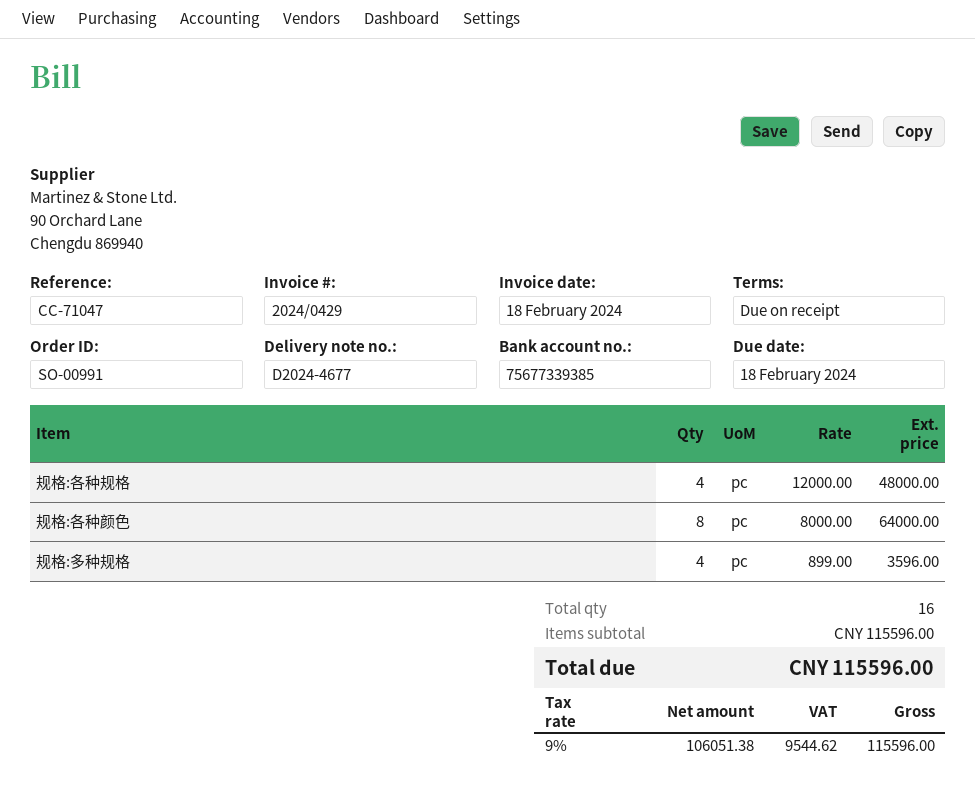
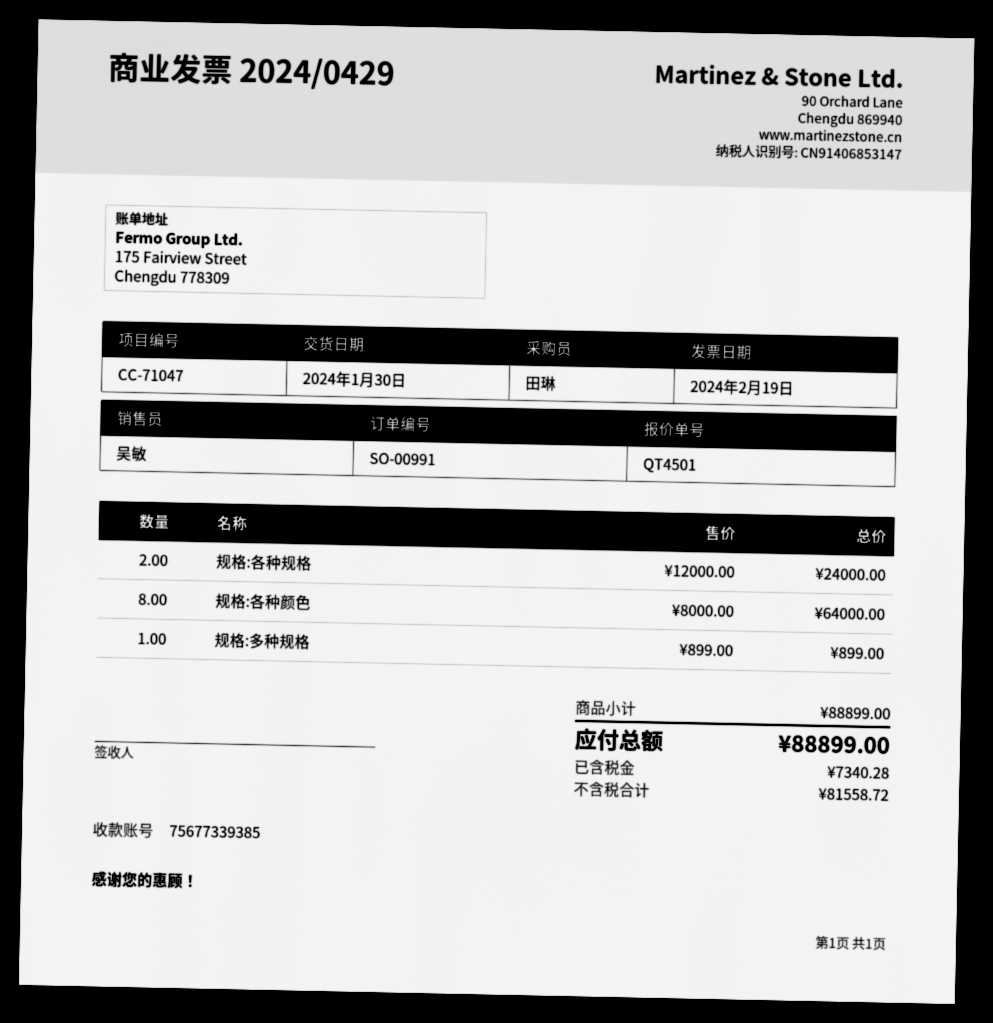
invoice date: 2024-02-18 -> 2024-02-19
规格:各种规格: 4 x 12000.00 = 48000.00 -> 2 x 12000.00 = 24000.00
规格:多种规格: 4 x 899.00 = 3596.00 -> 1 x 899.00 = 899.00
subtotal: 115596.00 -> 88899.00
net: 106051.38 -> 81558.72
tax: 9544.62 -> 7340.28
total: 115596.00 -> 88899.00

